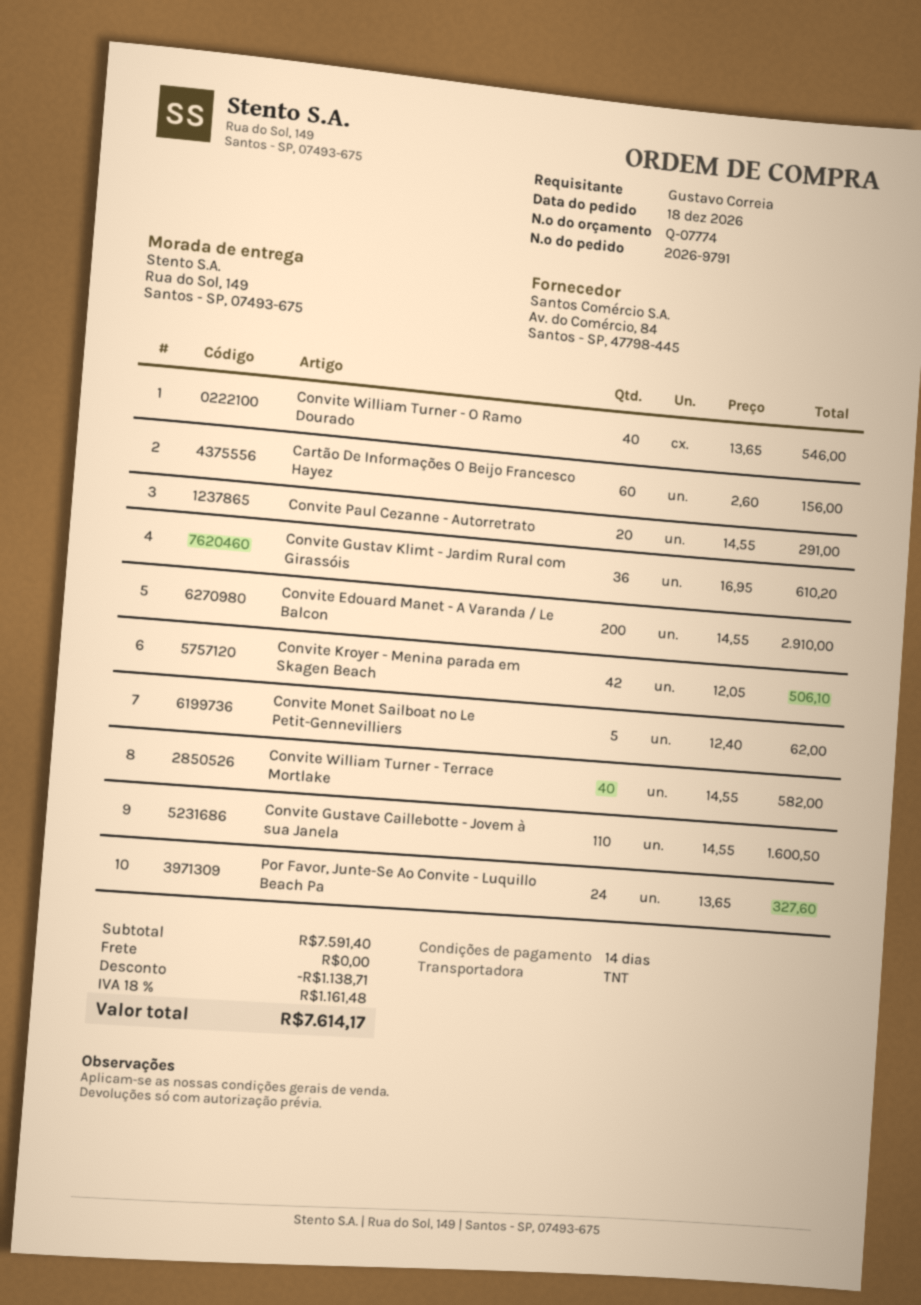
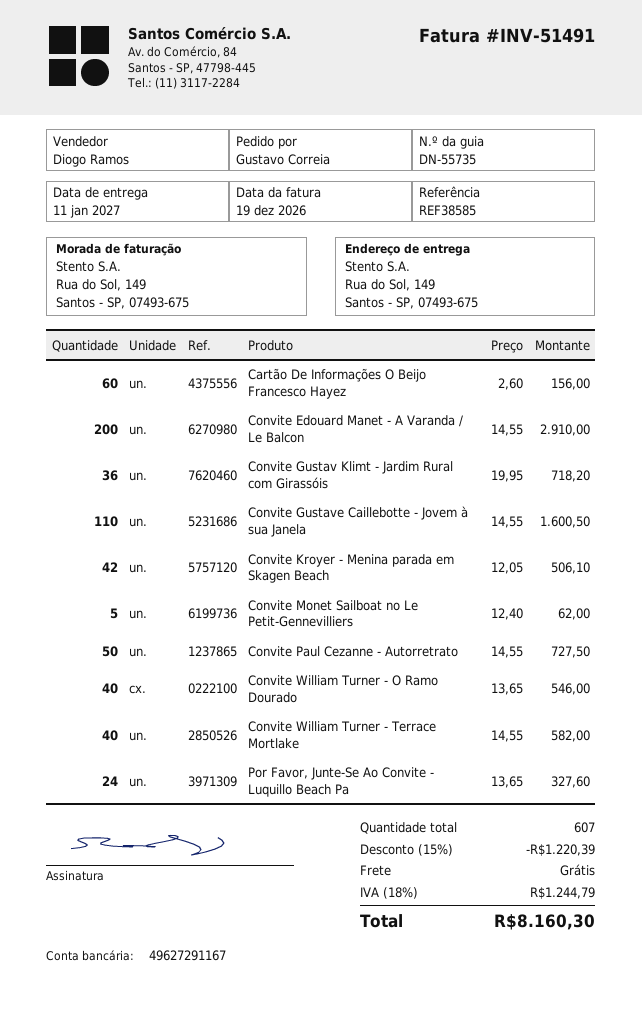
Convite Paul Cezanne - Autorretrato: 20 x 14.55 = 291.00 -> 50 x 14.55 = 727.50
Convite Gustav Klimt - Jardim Rural com Girassóis: 36 x 16.95 = 610.20 -> 36 x 19.95 = 718.20
discount: 1138.71 -> 1220.39
tax: 18% = 1161.48 -> 18% = 1244.79
total: 7614.17 -> 8160.30

